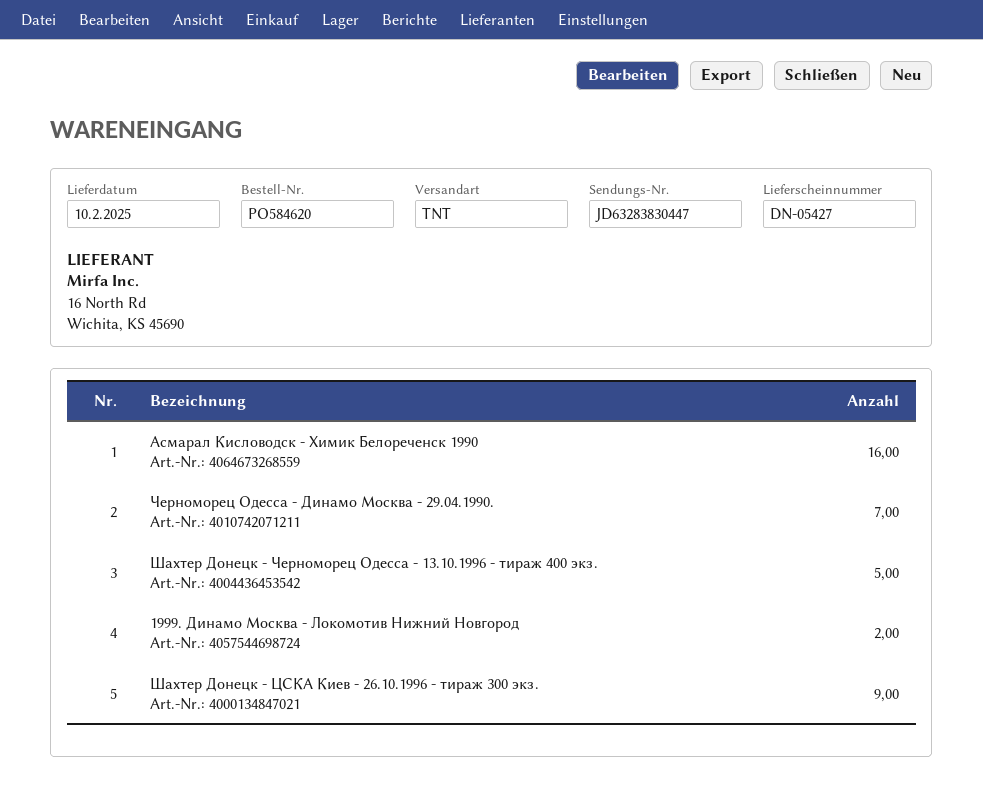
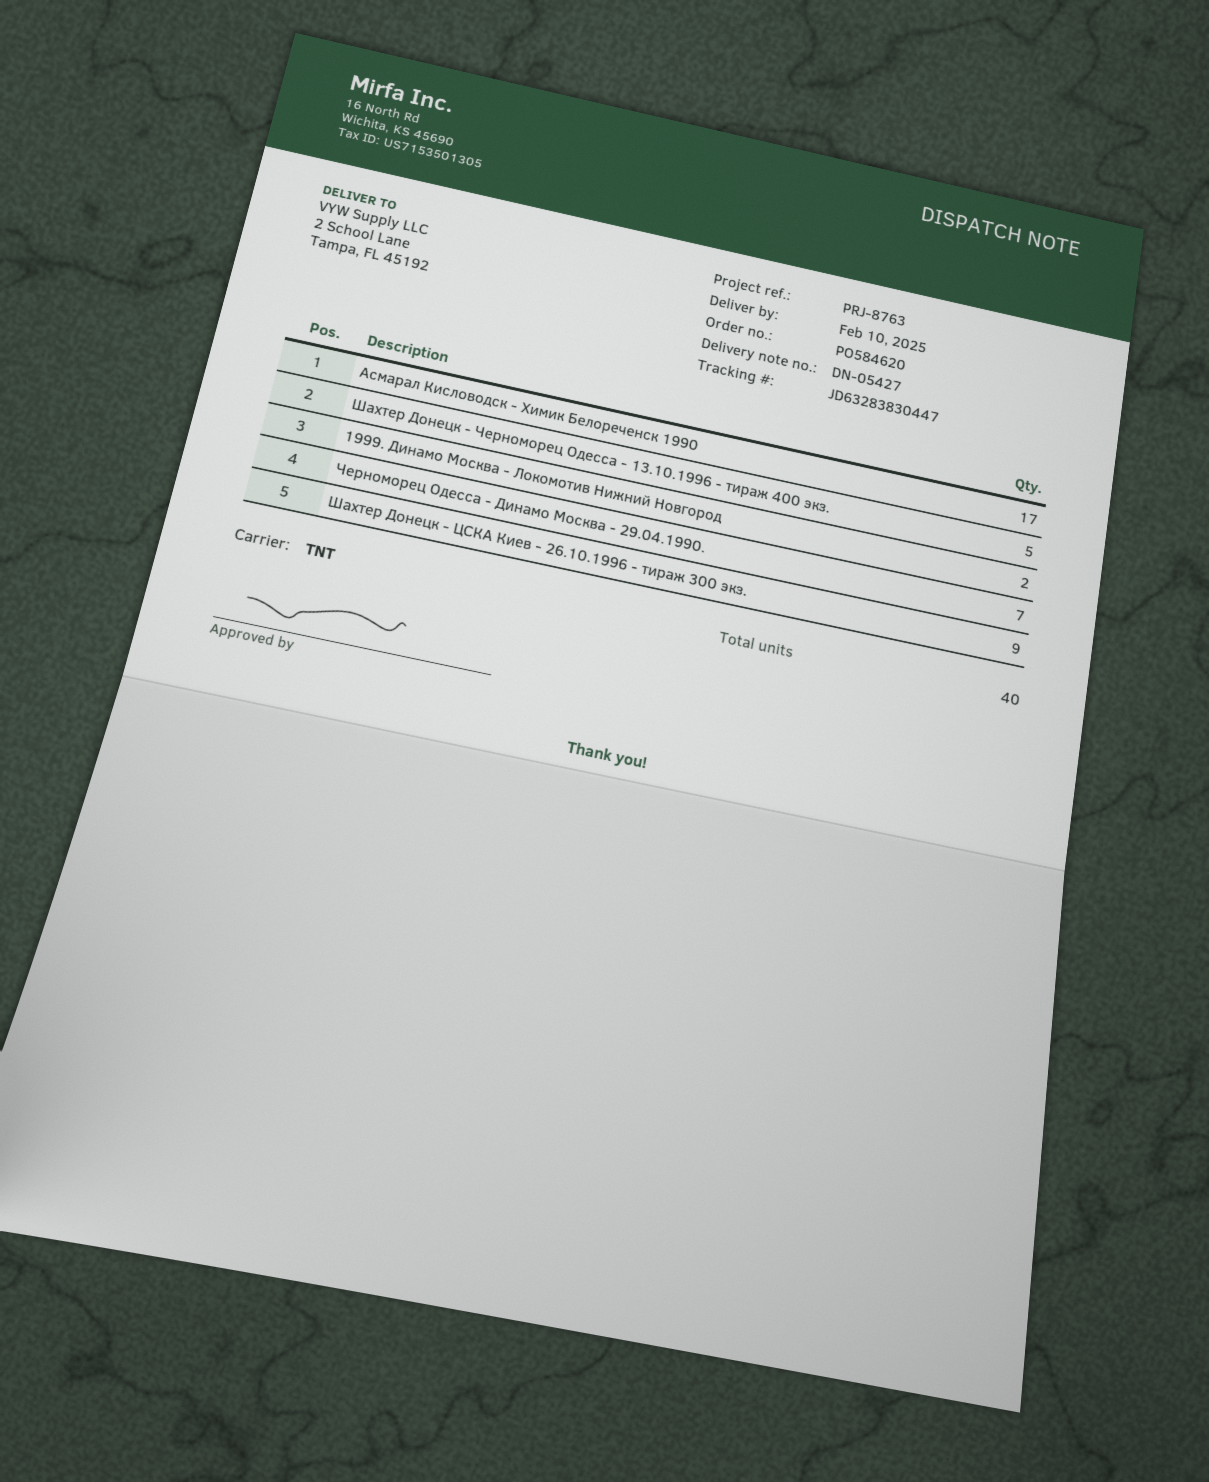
Асмарал Кисловодск - Химик Белореченск 1990: 16 -> 17

